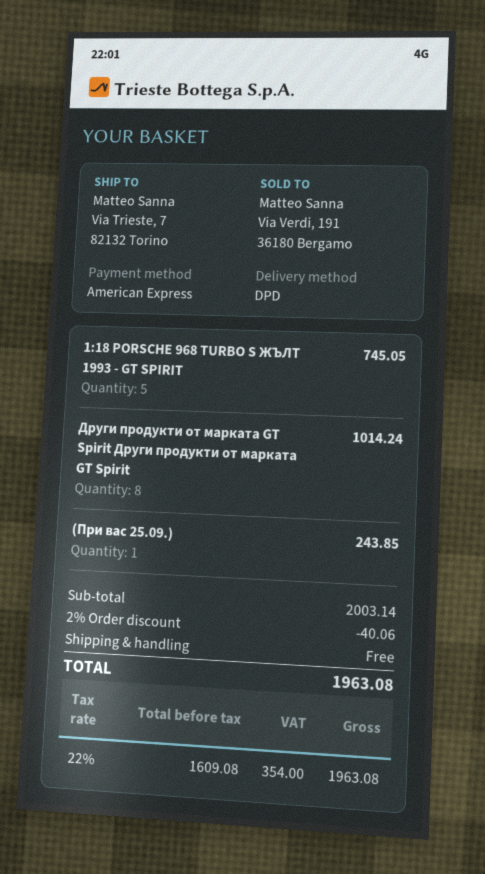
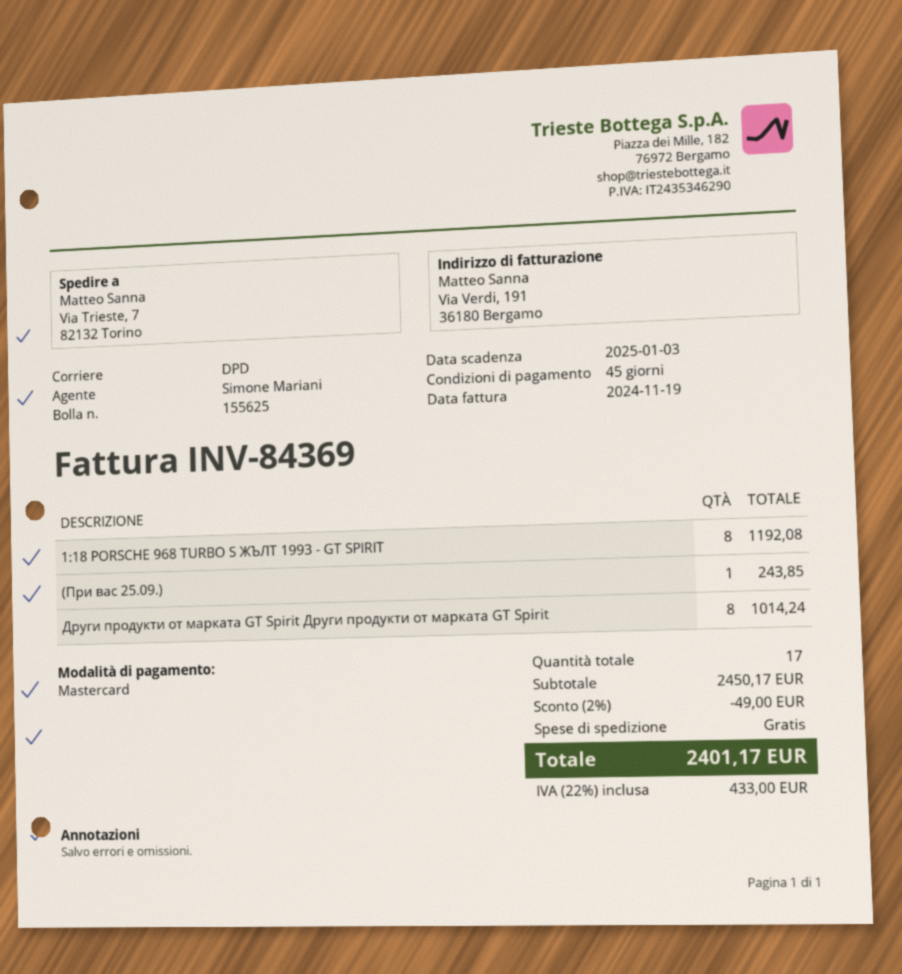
payment method: American Express -> Mastercard
1:18 PORSCHE 968 TURBO S ЖЪЛТ 1993 - GT SPIRIT: 5 for 745.05 -> 8 for 1192.08
subtotal: 2003.14 -> 2450.17
discount: 2% = 40.06 -> 2% = 49.00
tax: 22% = 354.00 -> 22% = 433.00
total: 1963.08 -> 2401.17

